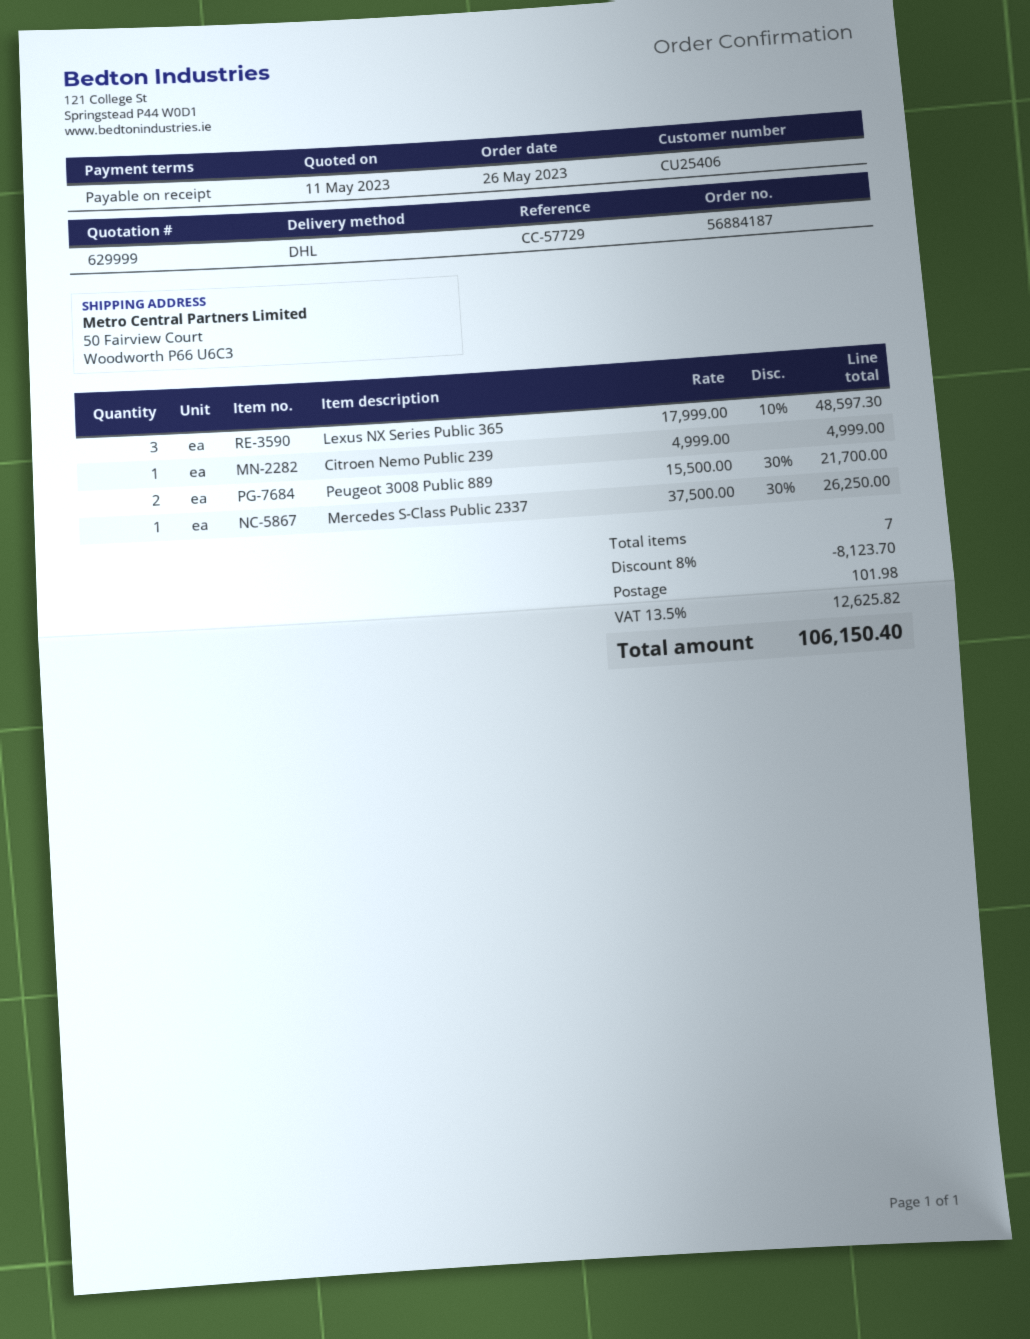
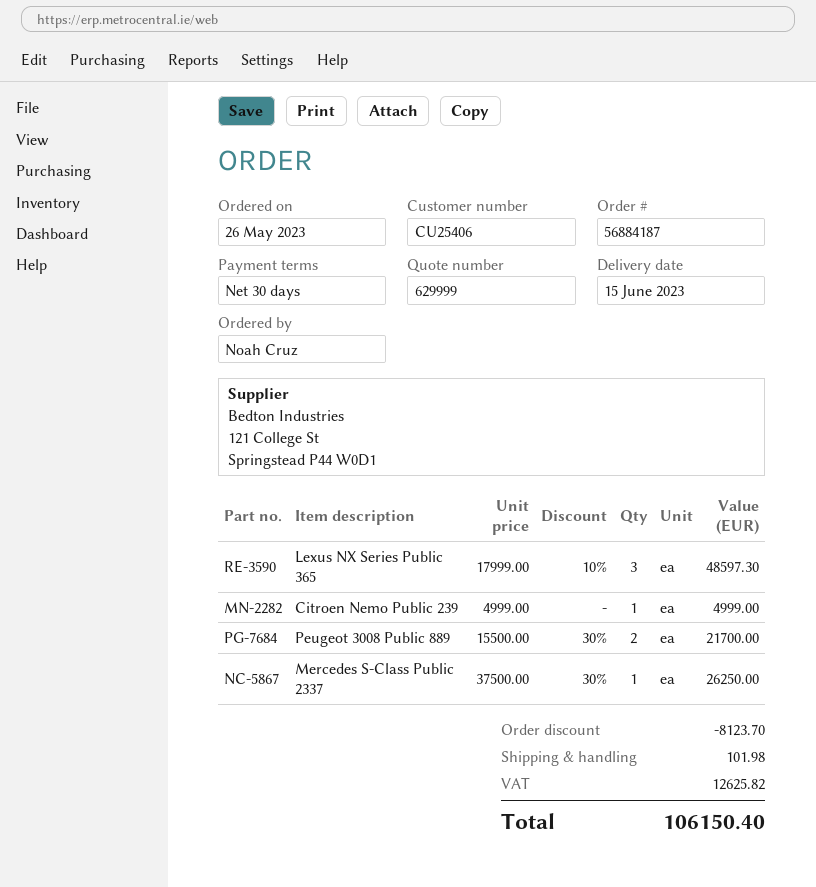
payment terms: on receipt -> 30 days

